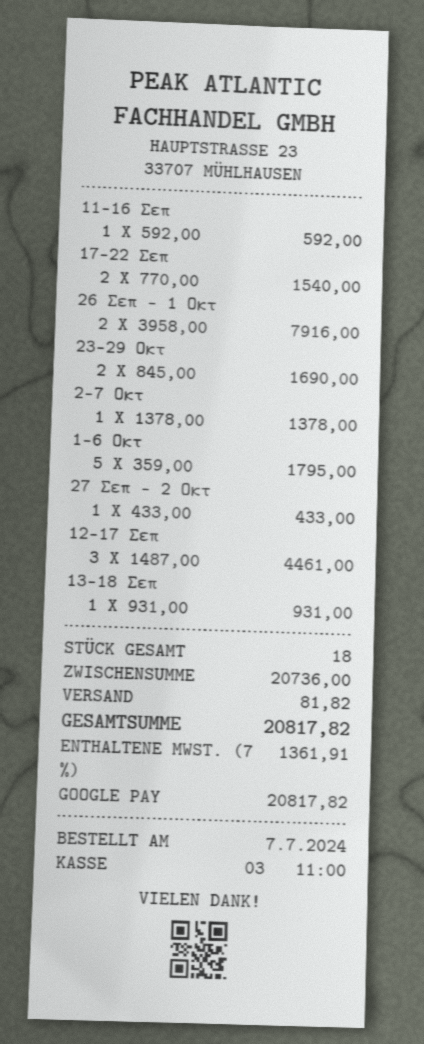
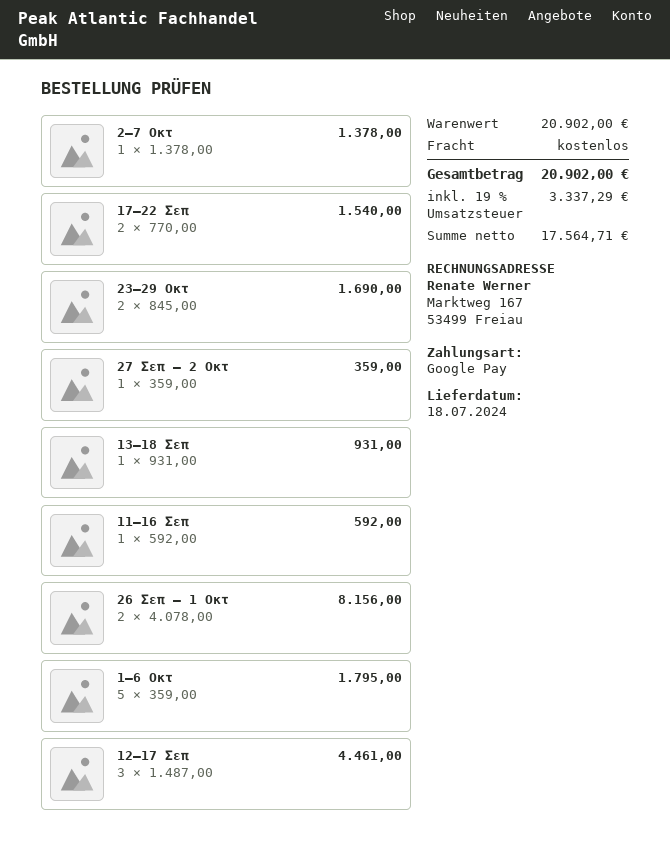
26 Σεπ – 1 Οκτ: 2 x 3958.00 = 7916.00 -> 2 x 4078.00 = 8156.00
27 Σεπ – 2 Οκτ: 1 x 433.00 = 433.00 -> 1 x 359.00 = 359.00
subtotal: 20736.00 -> 20902.00
shipping: 81.82 -> 0.00
tax: 7% = 1361.91 -> 19% = 3337.29
total: 20817.82 -> 20902.00

